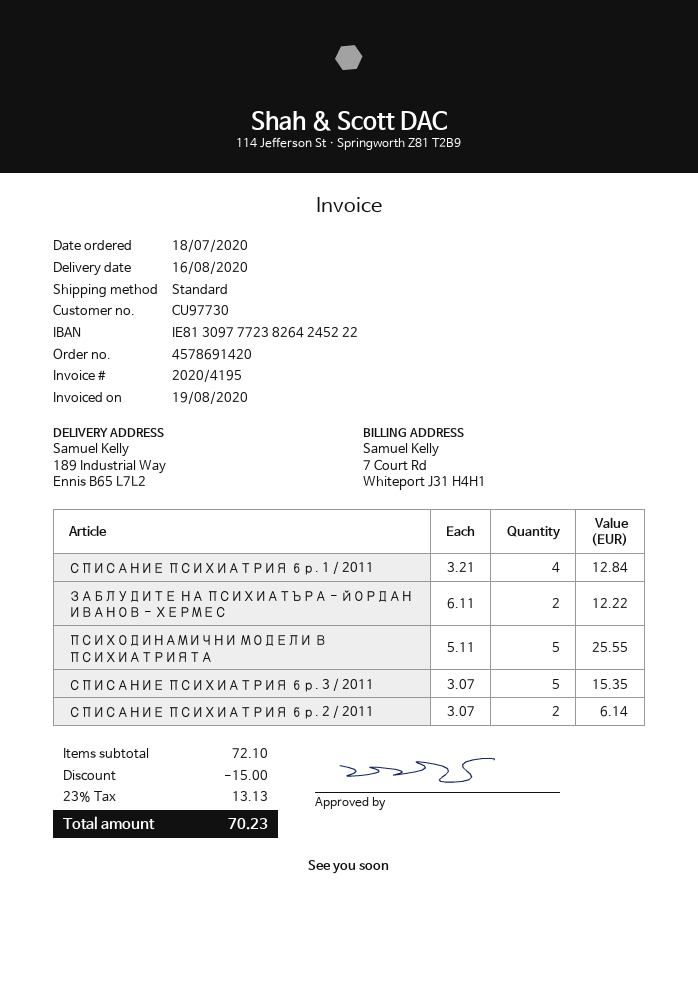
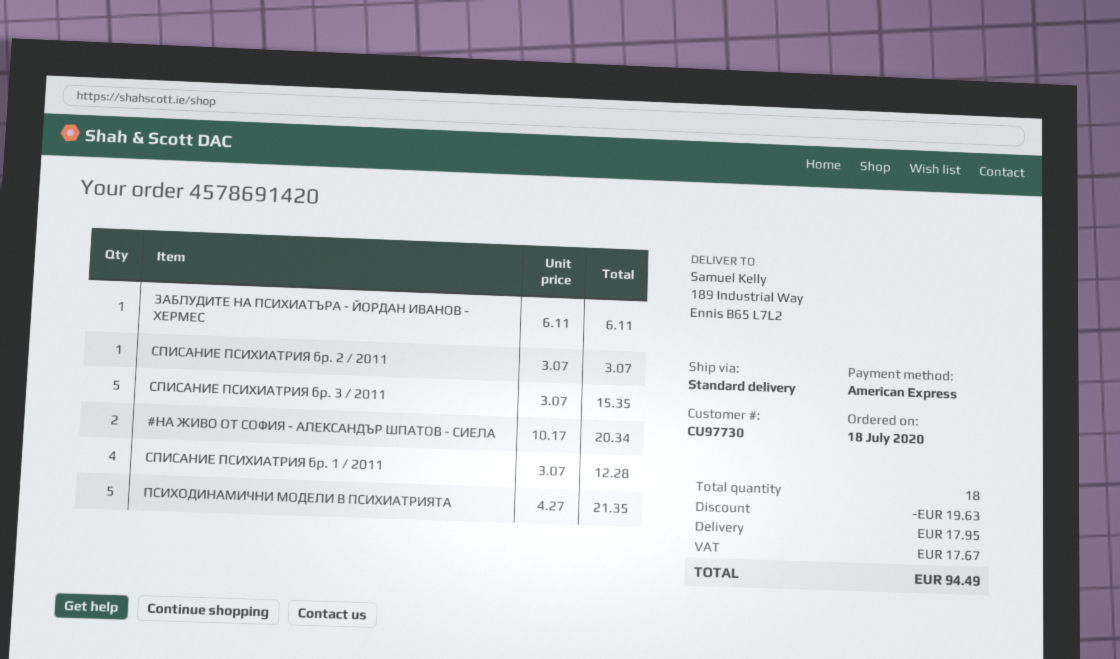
СПИСАНИЕ ПСИХИАТРИЯ бр. 1 / 2011: 4 x 3.21 = 12.84 -> 4 x 3.07 = 12.28
ЗАБЛУДИТЕ НА ПСИХИАТЪРА - ЙОРДАН ИВАНОВ - ХЕРМЕС: 2 x 6.11 = 12.22 -> 1 x 6.11 = 6.11
ПСИХОДИНАМИЧНИ МОДЕЛИ В ПСИХИАТРИЯТА: 5 x 5.11 = 25.55 -> 5 x 4.27 = 21.35
СПИСАНИЕ ПСИХИАТРИЯ бр. 2 / 2011: 2 x 3.07 = 6.14 -> 1 x 3.07 = 3.07
#НА ЖИВО ОТ СОФИЯ - АЛЕКСАНДЪР ШПАТОВ - СИЕЛА: none -> 2 x 10.17 = 20.34
discount: 15.00 -> 19.63
shipping: none -> 17.95
tax: 13.13 -> 17.67
total: 70.23 -> 94.49

